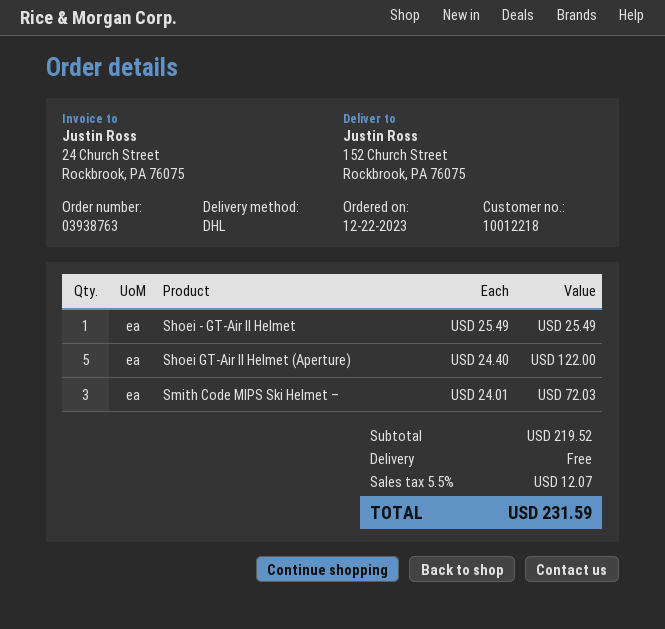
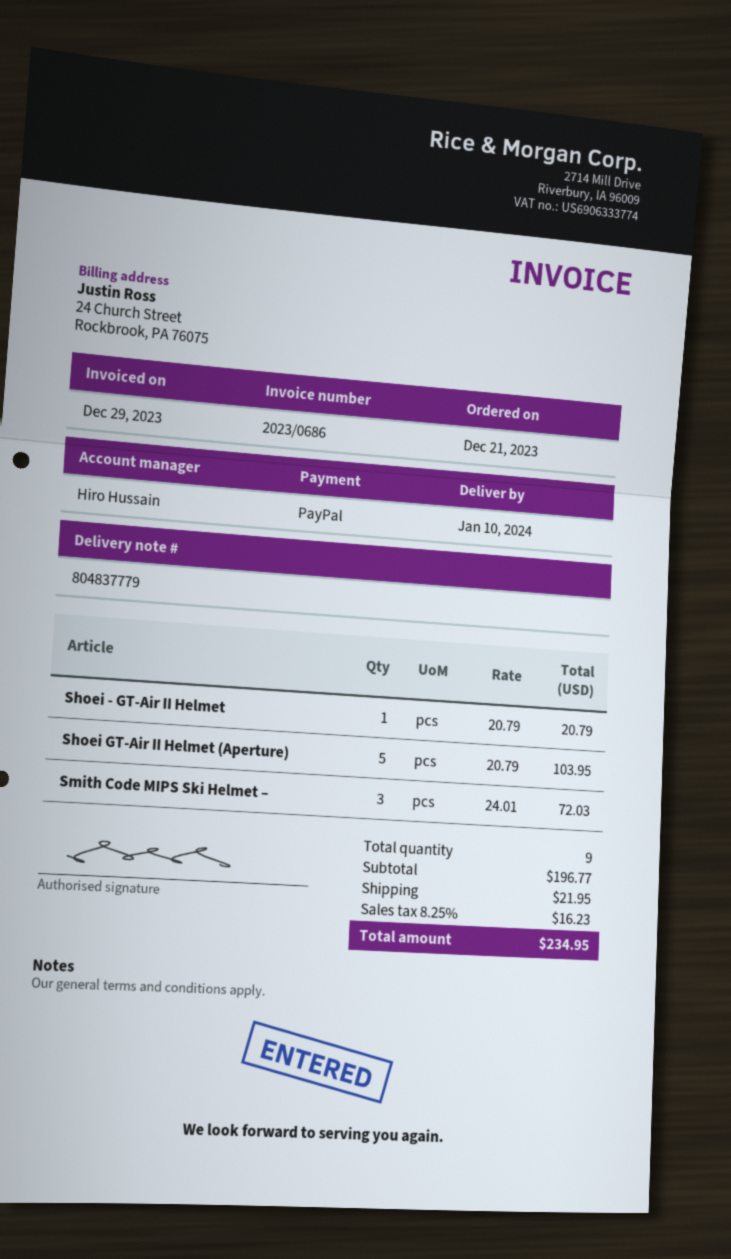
order date: 2023-12-22 -> 2023-12-21
Shoei - GT-Air II Helmet: 1 x 25.49 = 25.49 -> 1 x 20.79 = 20.79
Shoei GT-Air II Helmet (Aperture): 5 x 24.40 = 122.00 -> 5 x 20.79 = 103.95
subtotal: 219.52 -> 196.77
shipping: 0.00 -> 21.95
tax: 5.5% = 12.07 -> 8.25% = 16.23
total: 231.59 -> 234.95

